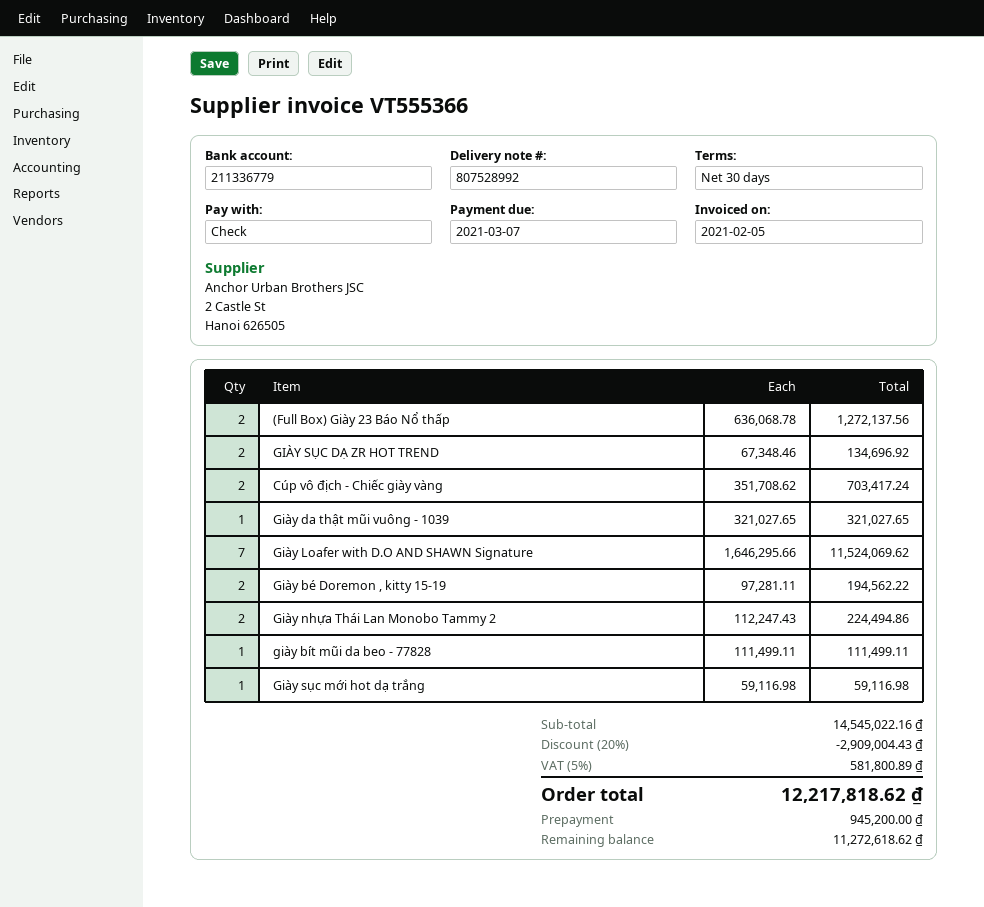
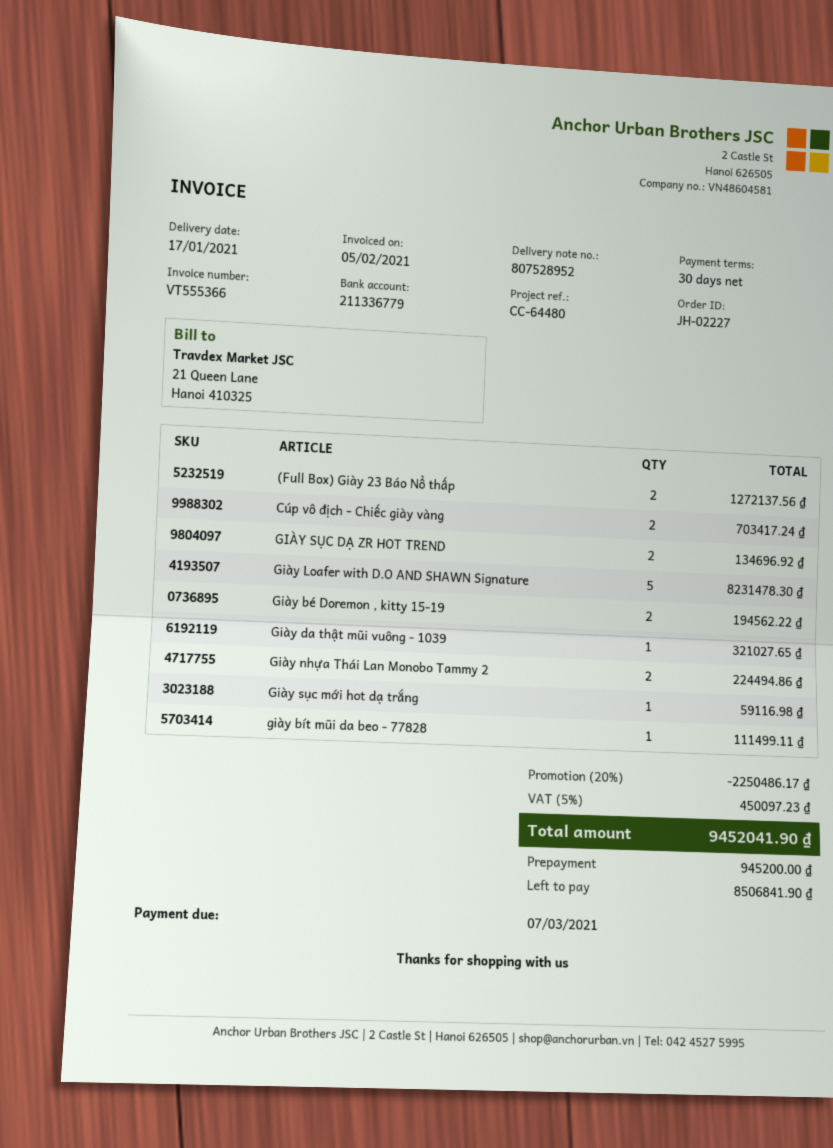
delivery note number: 807528992 -> 807528952
Giày Loafer with D.O AND SHAWN Signature: 7 for 11524069.62 -> 5 for 8231478.30
discount: 20% = 2909004.43 -> 20% = 2250486.17
tax: 5% = 581800.89 -> 5% = 450097.23
total: 12217818.62 -> 9452041.90
balance: 11272618.62 -> 8506841.90

